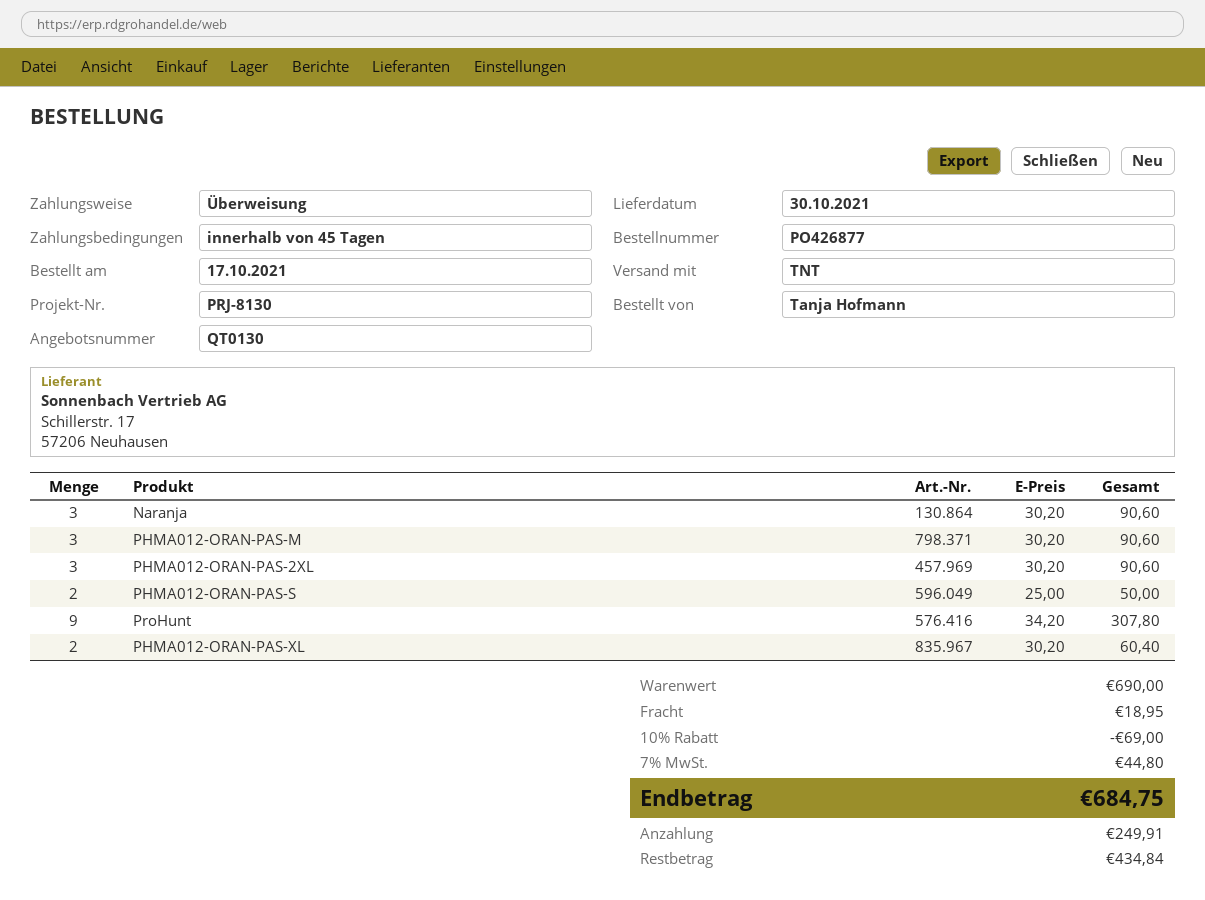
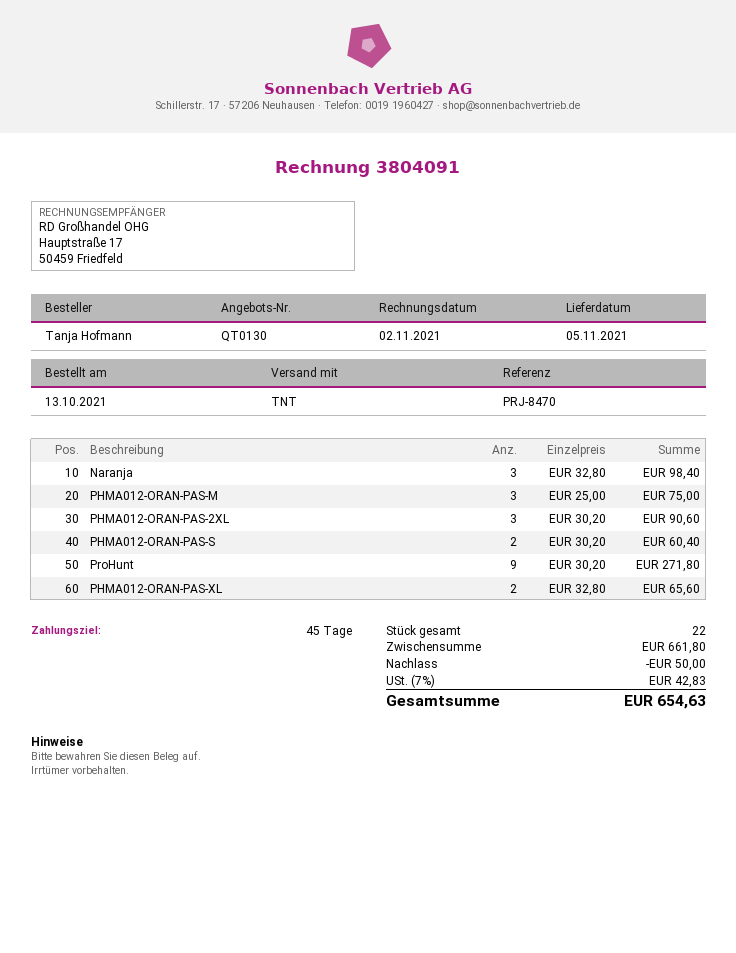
order date: 2021-10-17 -> 2021-10-13
delivery date: 2021-10-30 -> 2021-11-05
reference: PRJ-8130 -> PRJ-8470
Naranja: 3 x 30.20 = 90.60 -> 3 x 32.80 = 98.40
PHMA012-ORAN-PAS-M: 3 x 30.20 = 90.60 -> 3 x 25.00 = 75.00
PHMA012-ORAN-PAS-S: 2 x 25.00 = 50.00 -> 2 x 30.20 = 60.40
ProHunt: 9 x 34.20 = 307.80 -> 9 x 30.20 = 271.80
PHMA012-ORAN-PAS-XL: 2 x 30.20 = 60.40 -> 2 x 32.80 = 65.60
subtotal: 690.00 -> 661.80
discount: 69.00 -> 50.00
shipping: 18.95 -> none
tax: 7% = 44.80 -> 7% = 42.83
total: 684.75 -> 654.63

